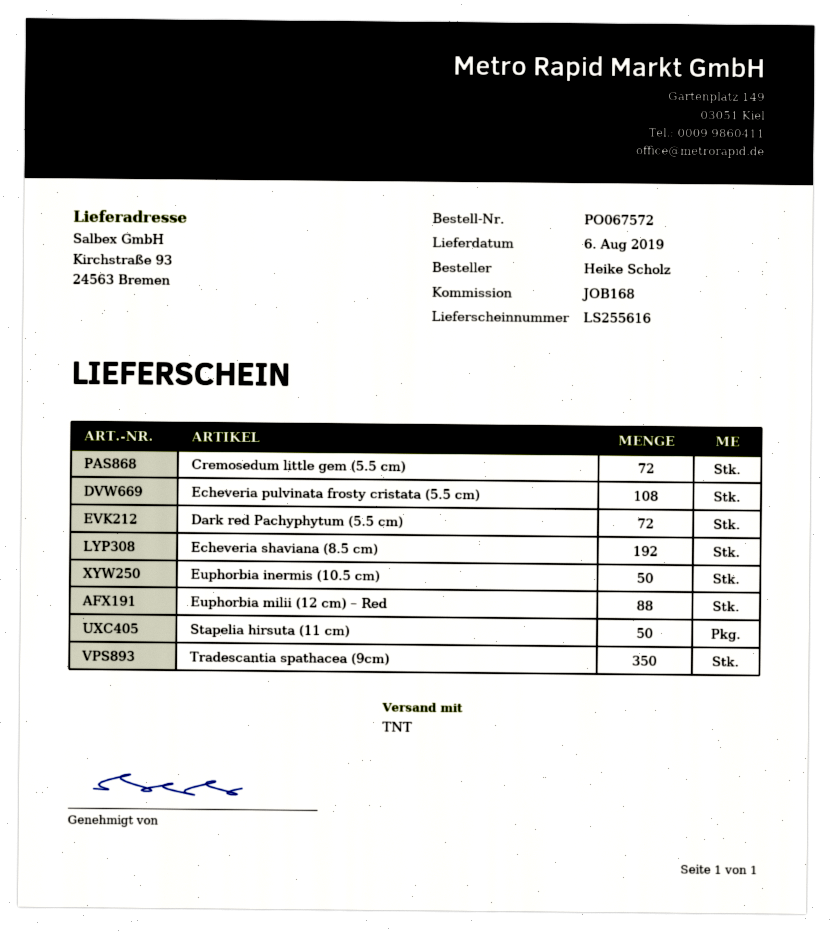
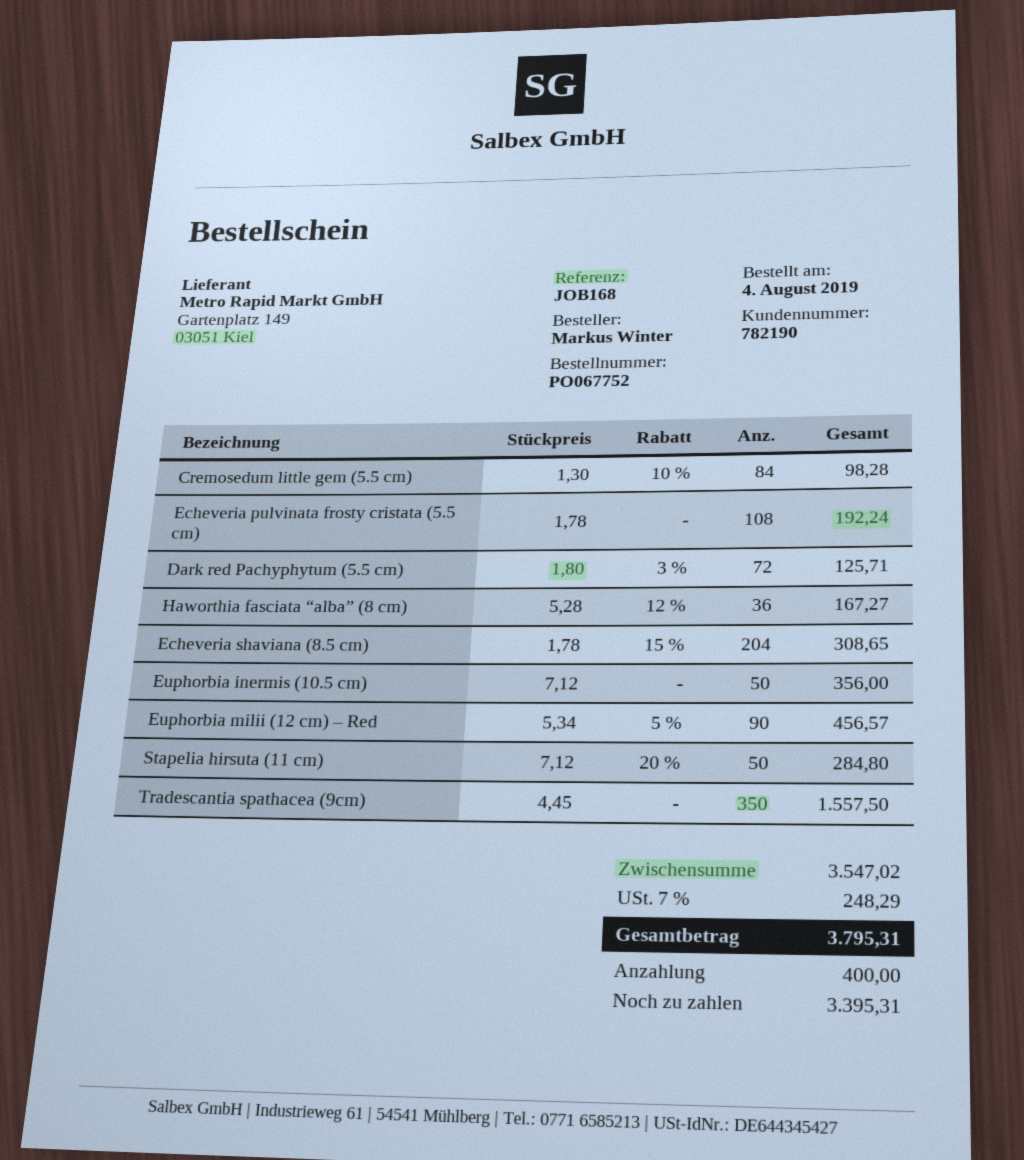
order number: PO067572 -> PO067752
ordered by: Heike Scholz -> Markus Winter
Cremosedum little gem (5.5 cm): 72 -> 84
Echeveria shaviana (8.5 cm): 192 -> 204
Euphorbia milii (12 cm) – Red: 88 -> 90
Haworthia fasciata “alba” (8 cm): none -> 36

